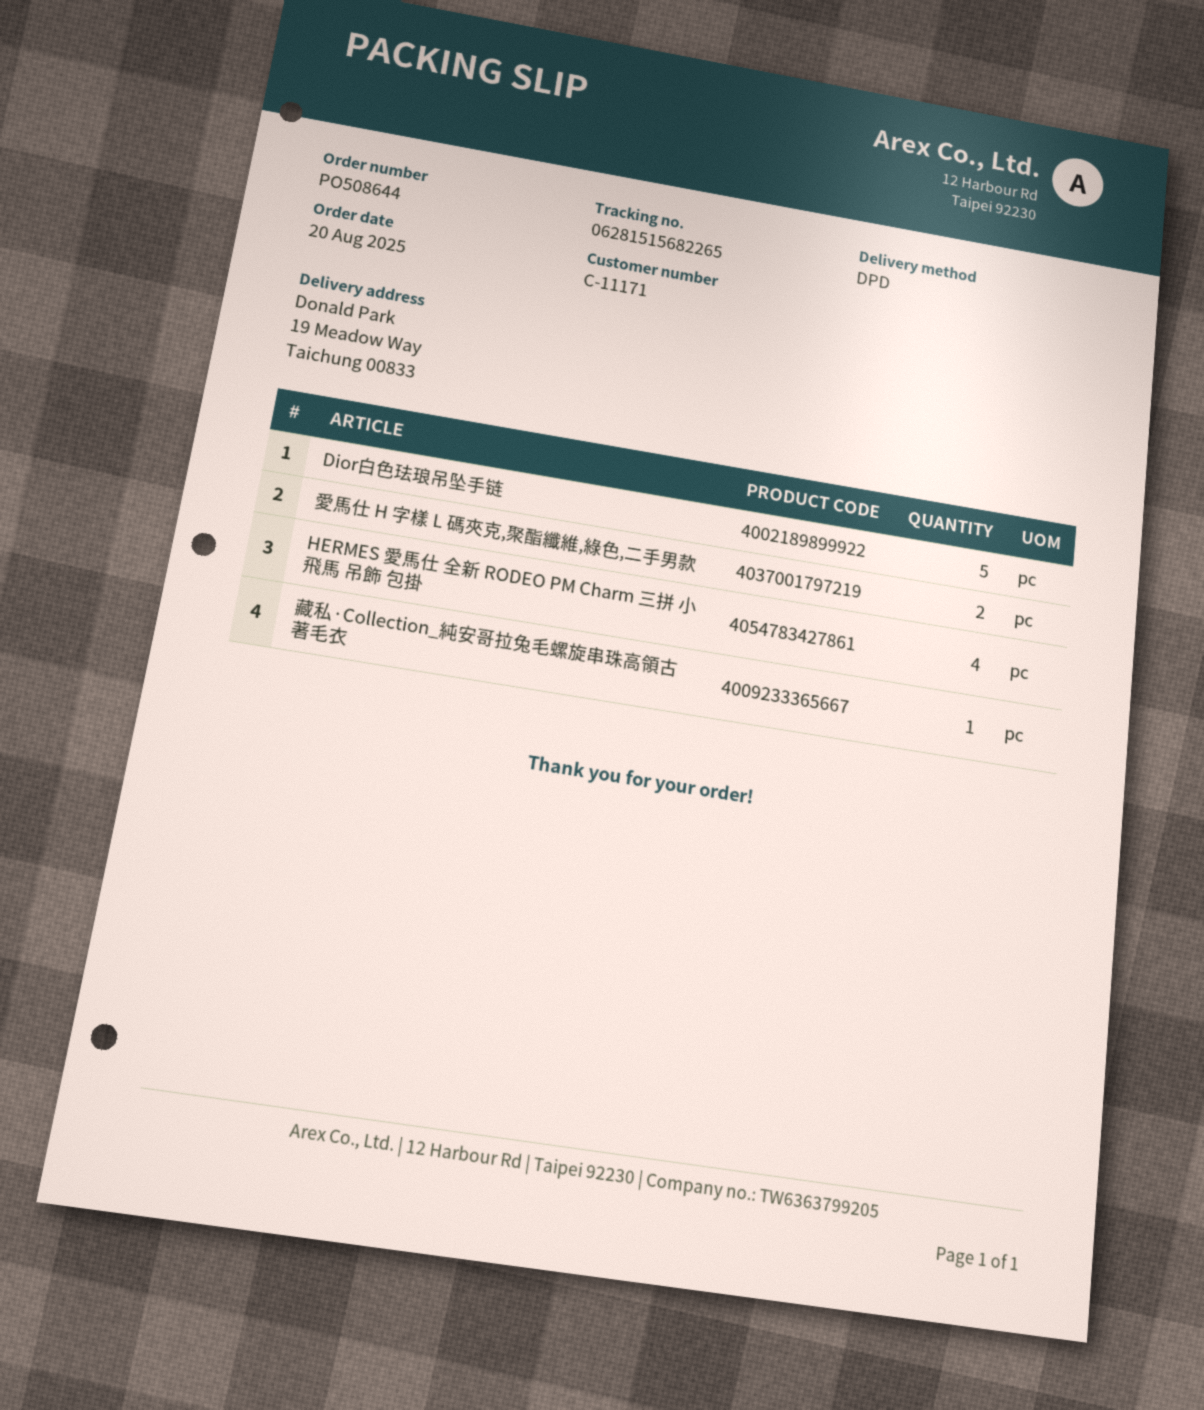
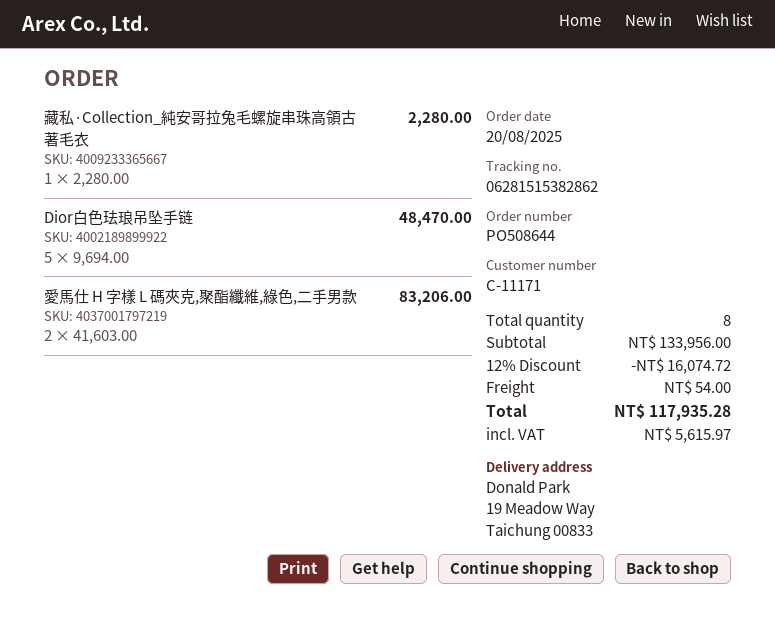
tracking number: 06281515682265 -> 06281515382862
HERMES 愛馬仕 全新 RODEO PM Charm 三拼 小飛馬 吊飾 包掛: 4 -> none

